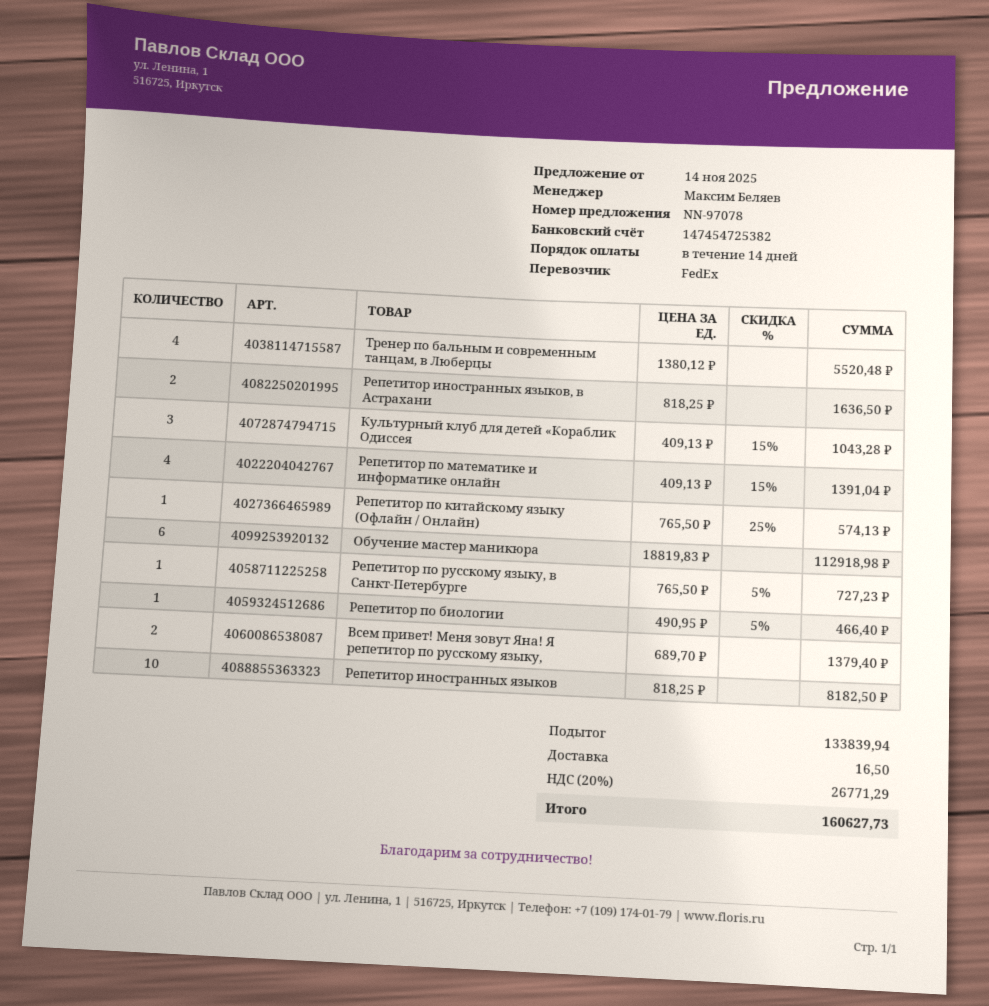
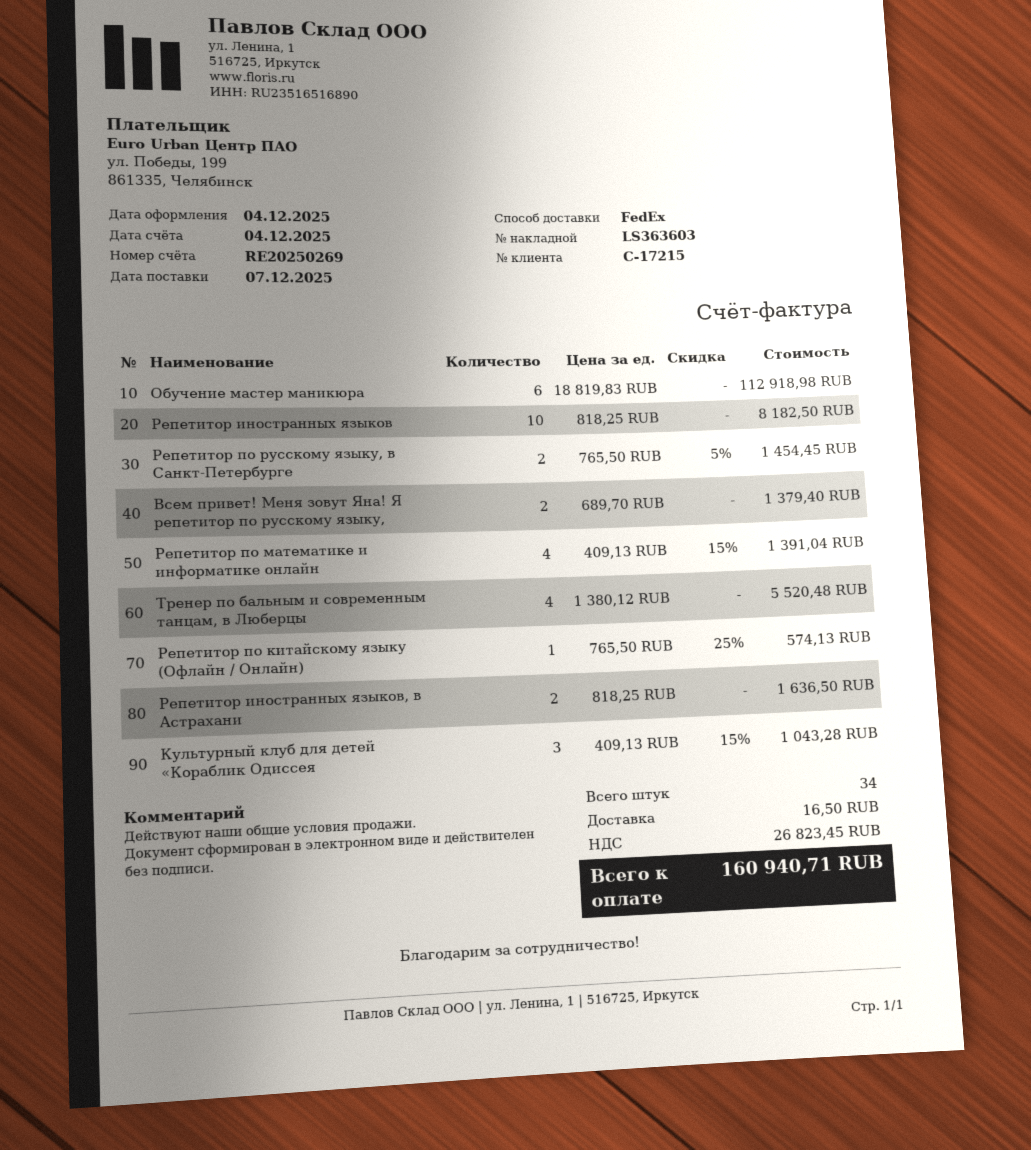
Репетитор по русскому языку, в Санкт-Петербурге: 1 x 765.50 - 5% = 727.23 -> 2 x 765.50 - 5% = 1454.45
Репетитор по биологии: 1 x 490.95 - 5% = 466.40 -> none
tax: 26771.29 -> 26823.45
total: 160627.73 -> 160940.71

